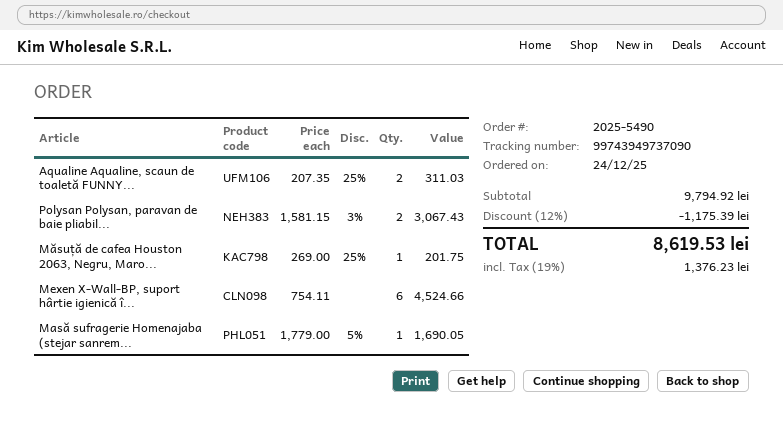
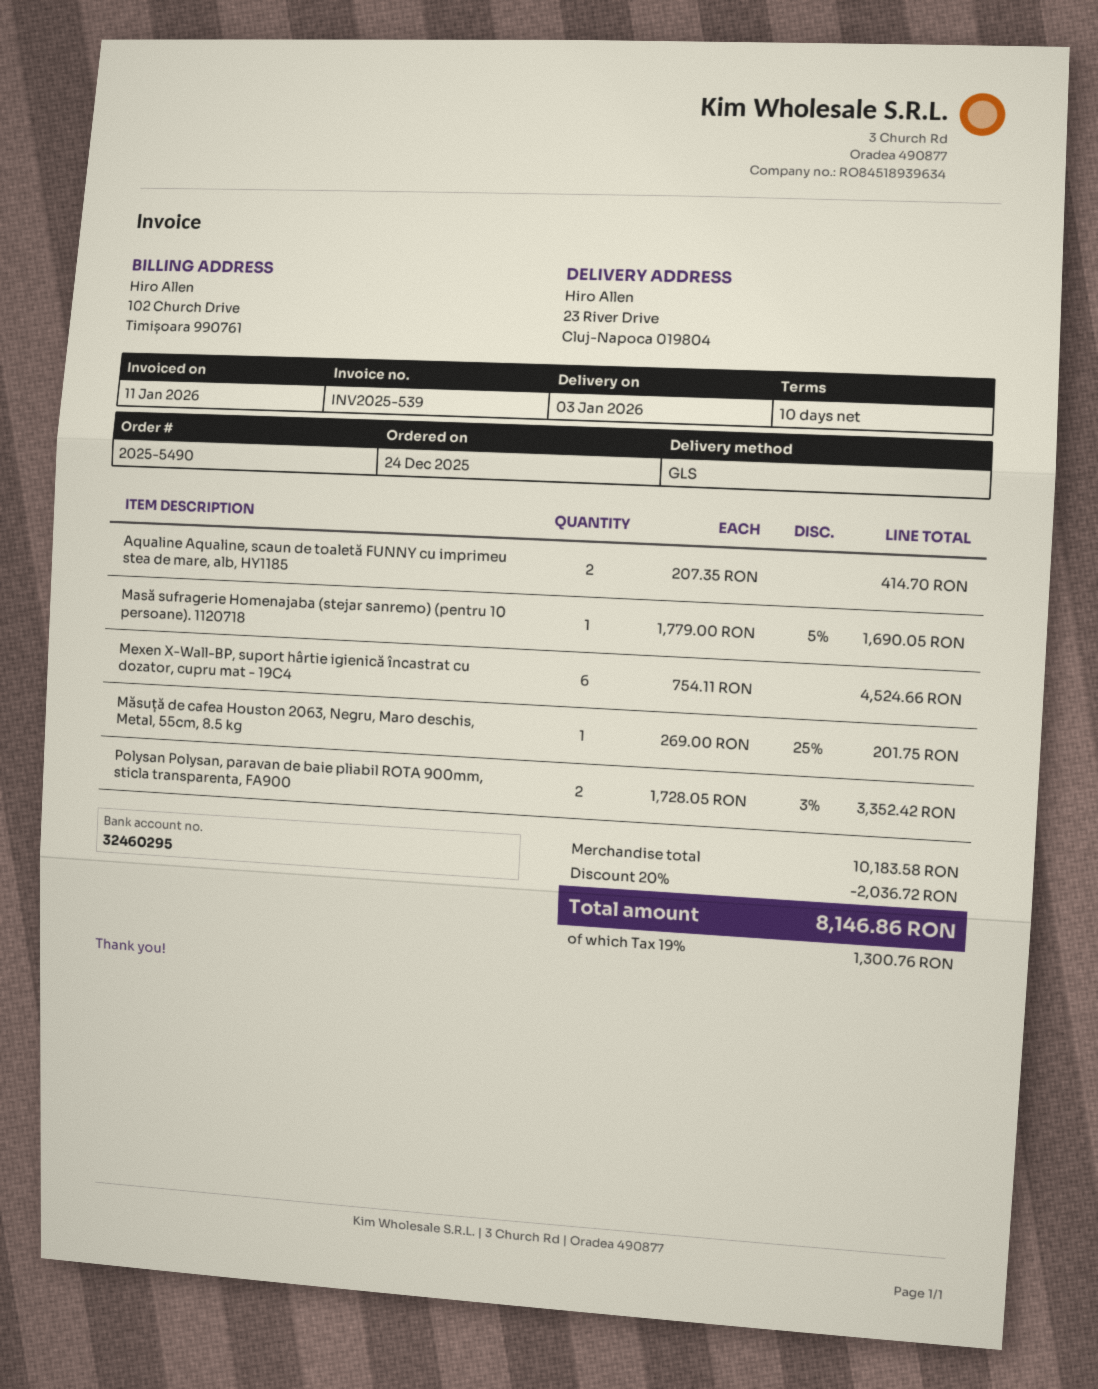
Aqualine Aqualine, scaun de toaletă FUNNY...: 2 x 207.35 - 25% = 311.03 -> 2 x 207.35 = 414.70
Polysan Polysan, paravan de baie pliabil...: 2 x 1581.15 - 3% = 3067.43 -> 2 x 1728.05 - 3% = 3352.42
subtotal: 9794.92 -> 10183.58
discount: 12% = 1175.39 -> 20% = 2036.72
tax: 19% = 1376.23 -> 19% = 1300.76
total: 8619.53 -> 8146.86

